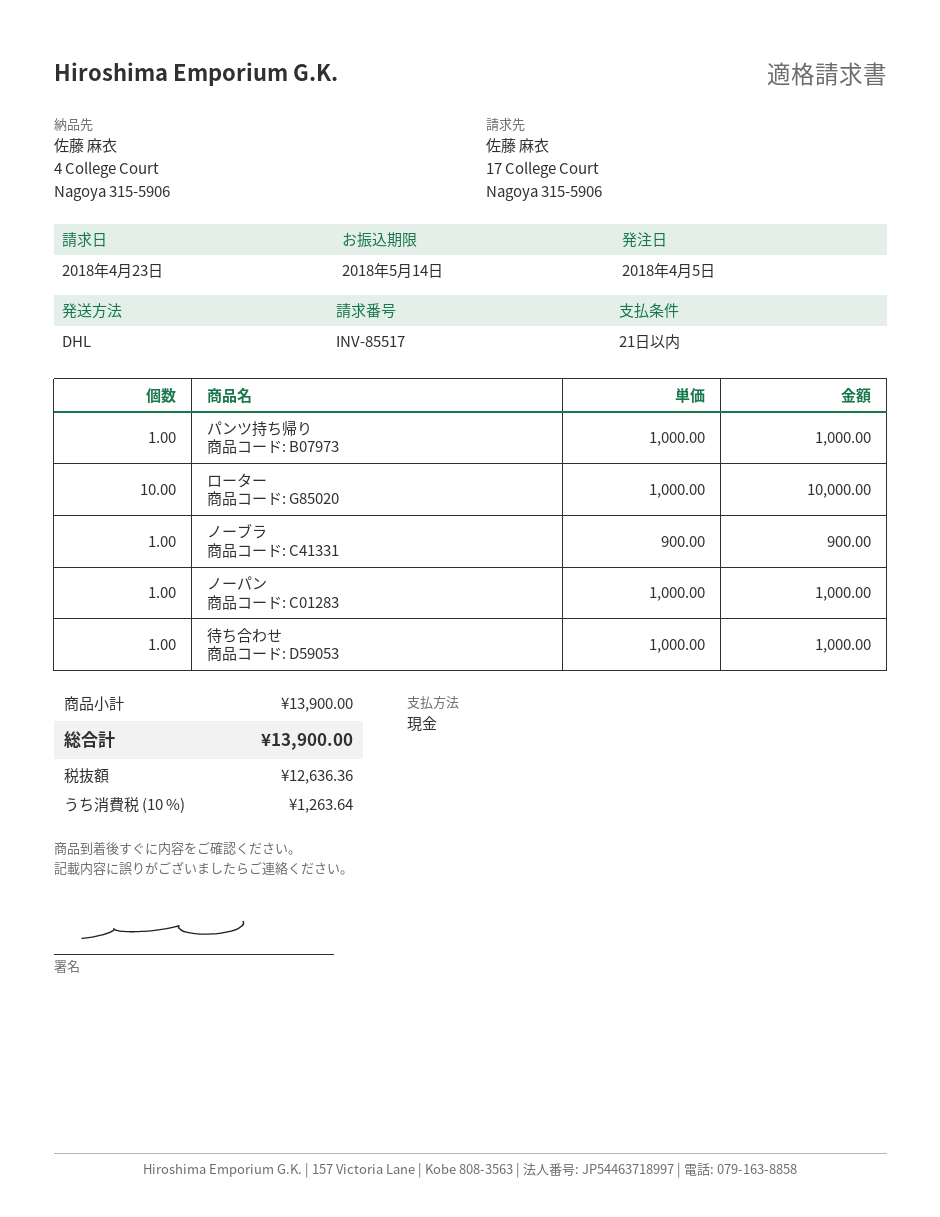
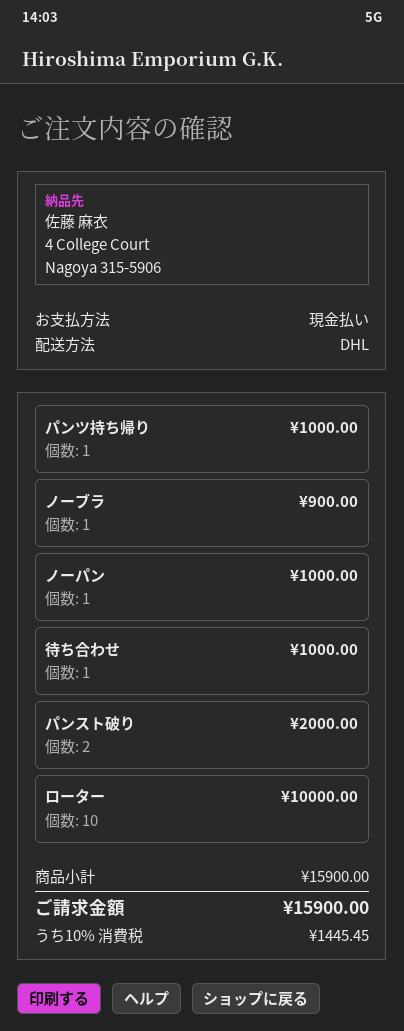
パンスト破り: none -> 2 for 2000.00
subtotal: 13900.00 -> 15900.00
tax: 10% = 1263.64 -> 10% = 1445.45
total: 13900.00 -> 15900.00

